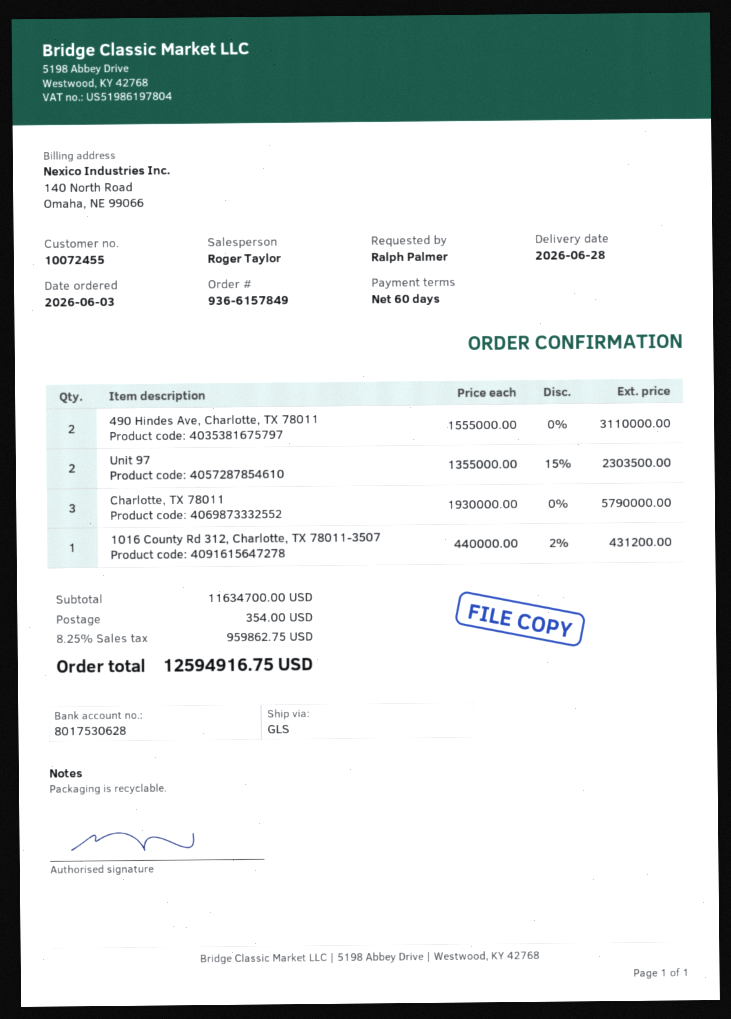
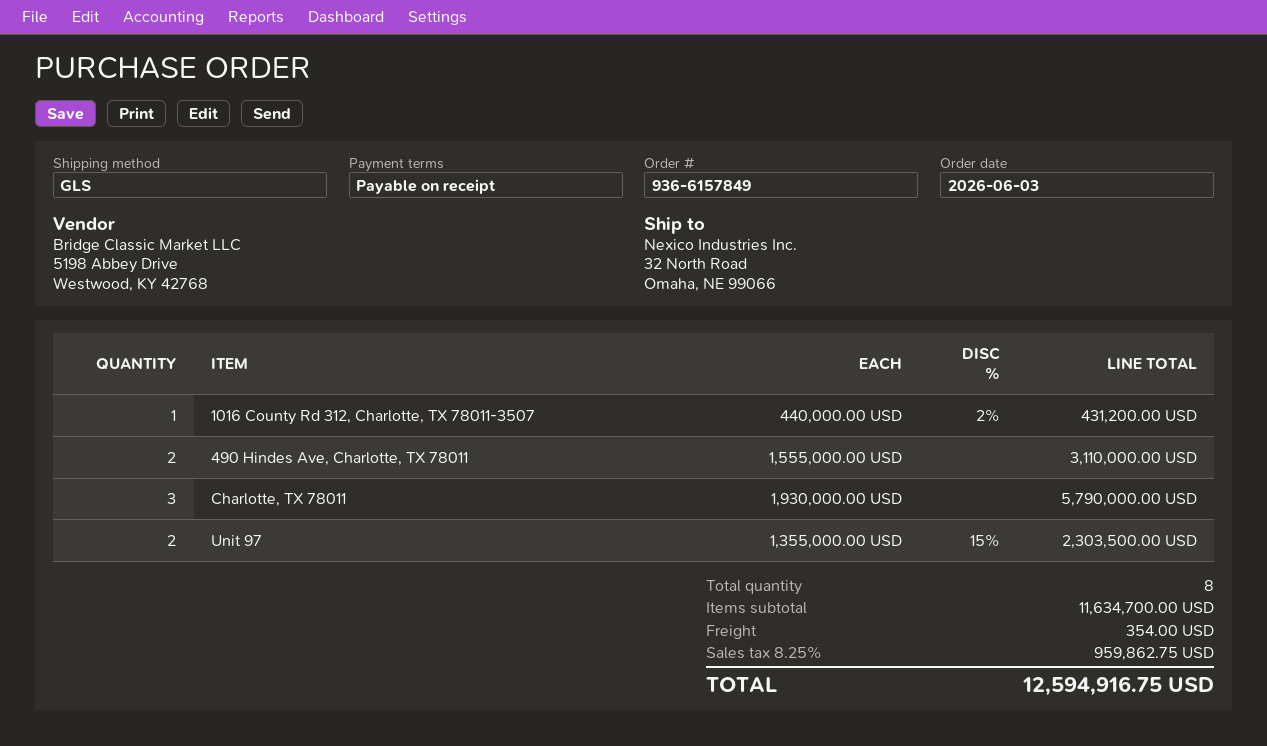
payment terms: 60 days -> on receipt

